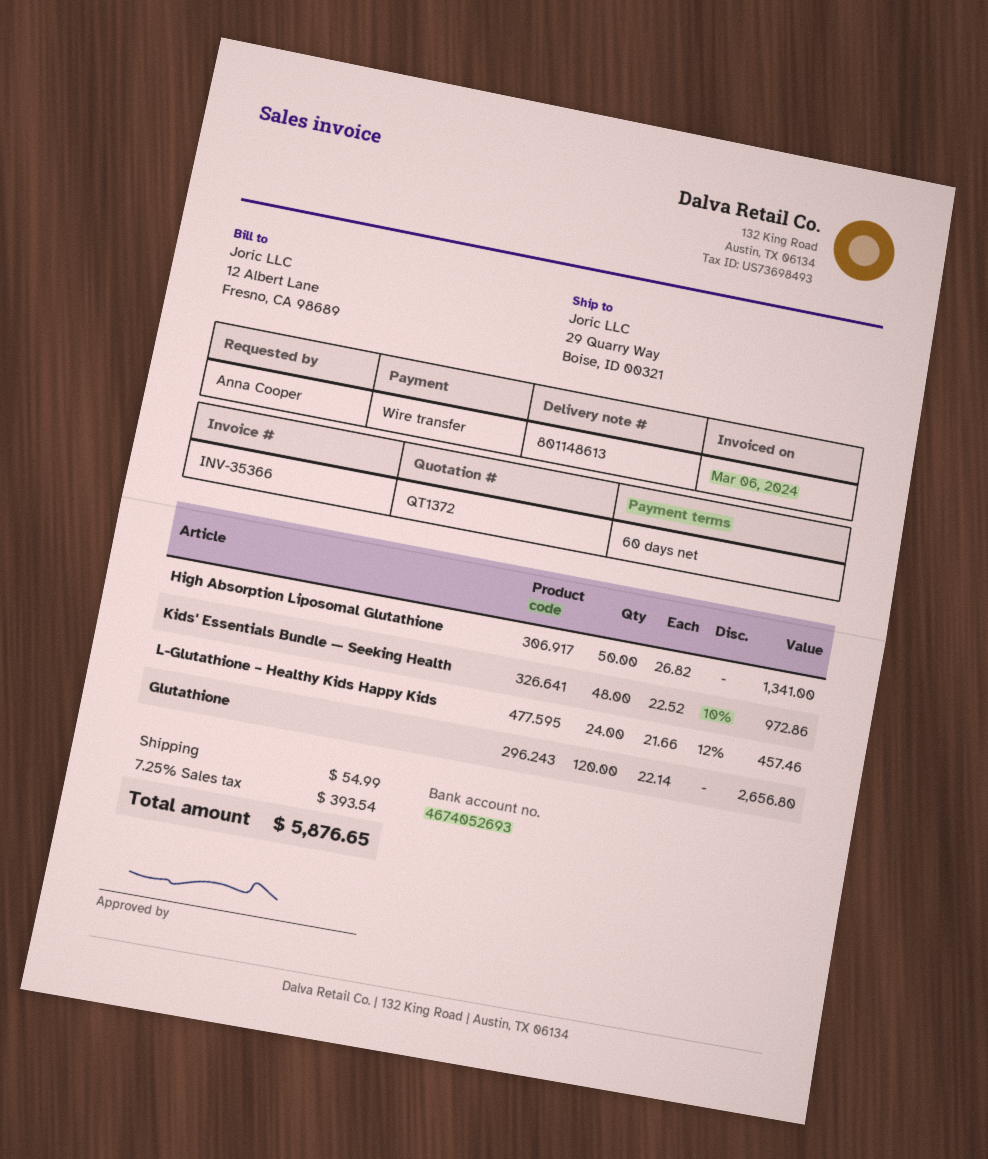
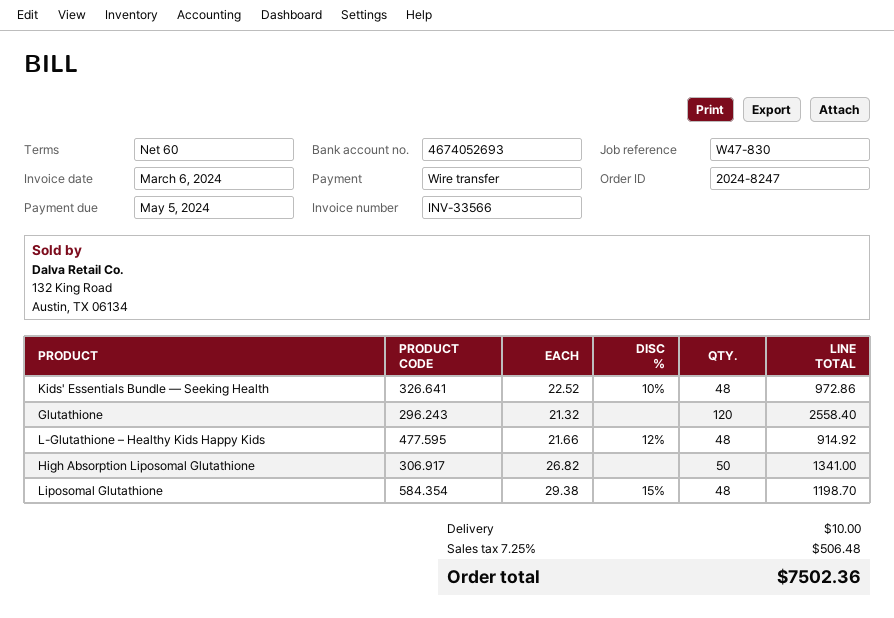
invoice number: INV-35366 -> INV-33566
L-Glutathione – Healthy Kids Happy Kids: 24 x 21.66 - 12% = 457.46 -> 48 x 21.66 - 12% = 914.92
Glutathione: 120 x 22.14 = 2656.80 -> 120 x 21.32 = 2558.40
Liposomal Glutathione: none -> 48 x 29.38 - 15% = 1198.70
shipping: 54.99 -> 10.00
tax: 7.25% = 393.54 -> 7.25% = 506.48
total: 5876.65 -> 7502.36

